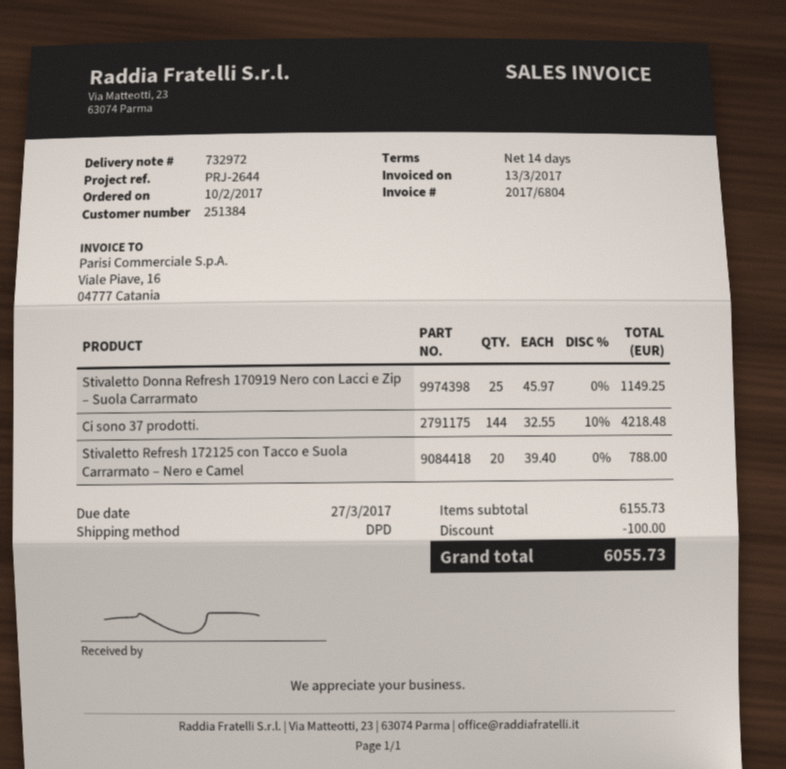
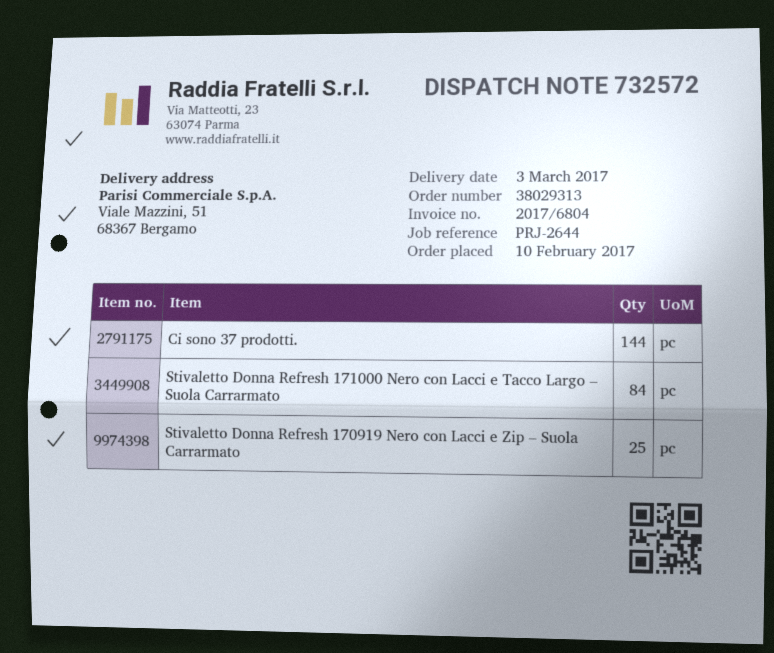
delivery note number: 732972 -> 732572
Stivaletto Refresh 172125 con Tacco e Suola Carrarmato – Nero e Camel: 20 -> none
Stivaletto Donna Refresh 171000 Nero con Lacci e Tacco Largo – Suola Carrarmato: none -> 84

